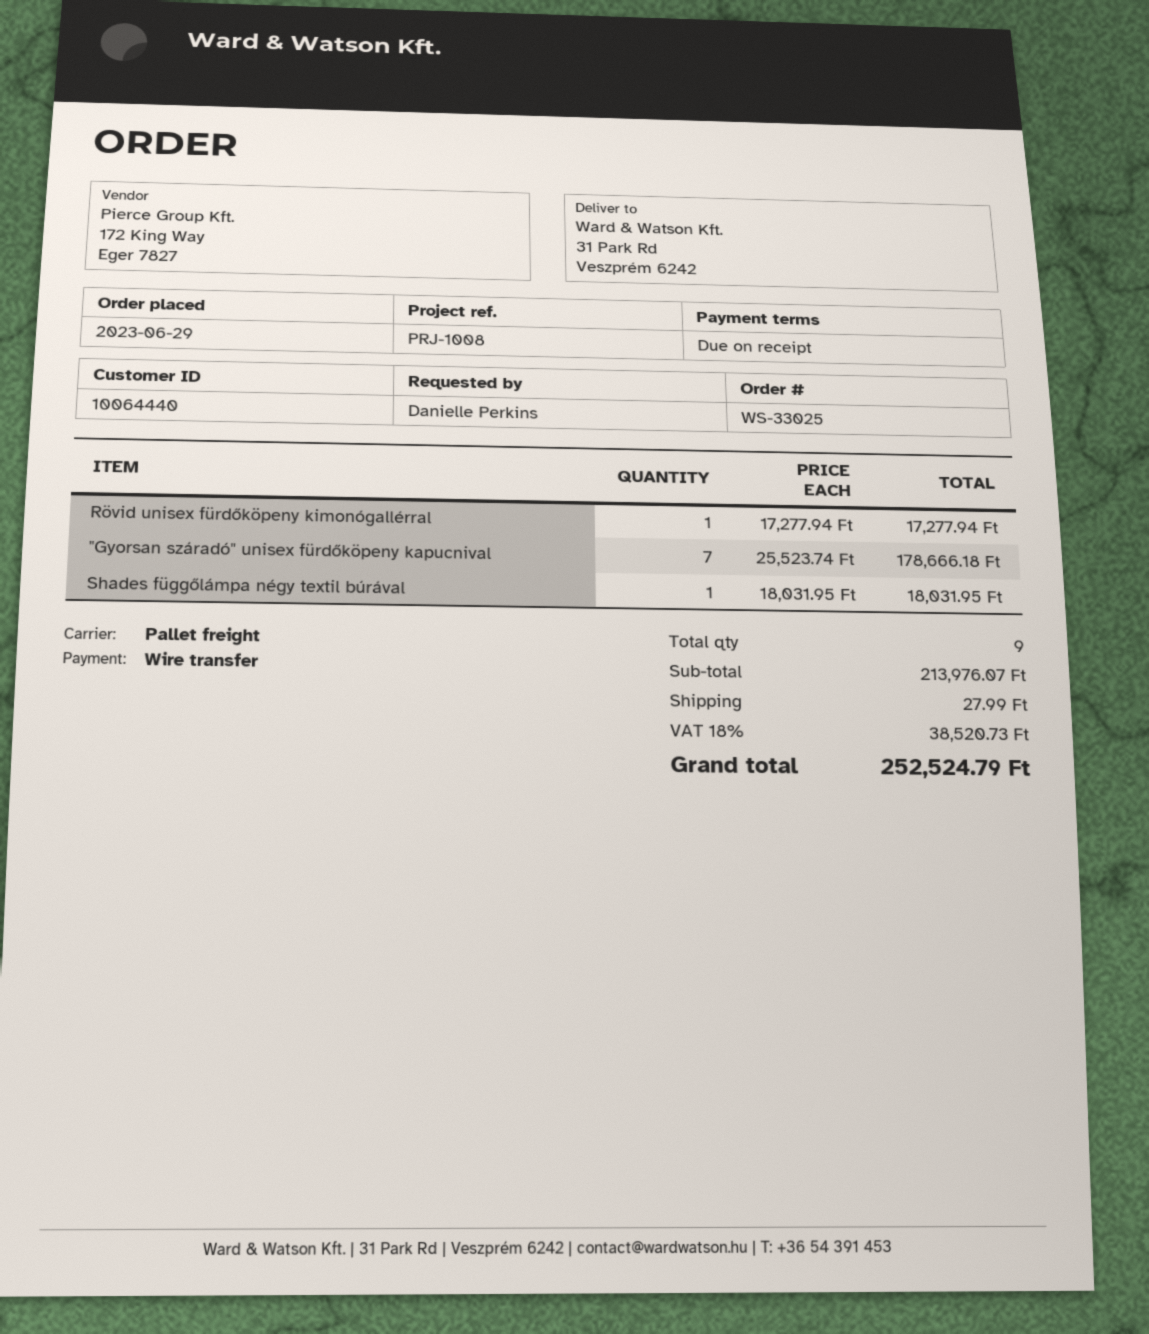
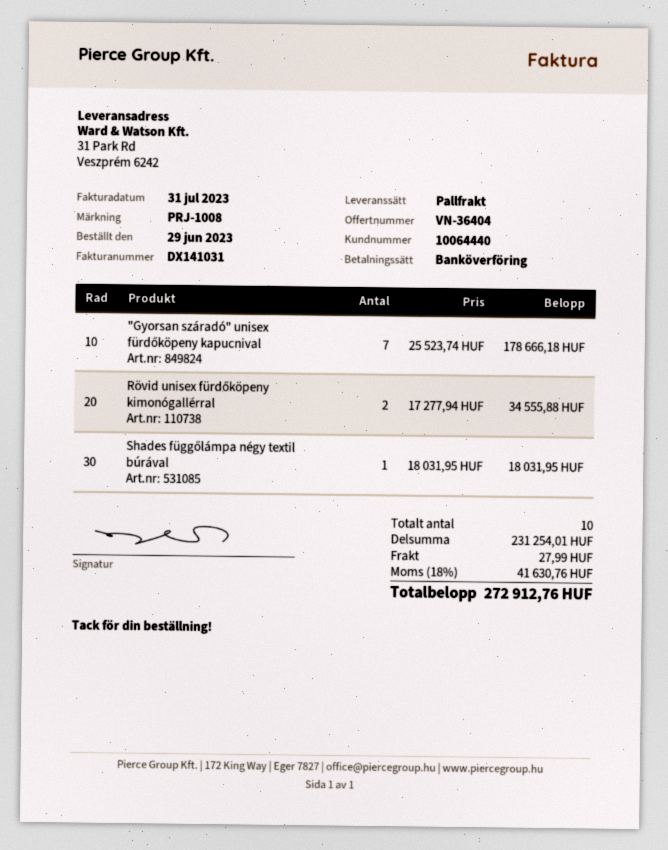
Rövid unisex fürdőköpeny kimonógallérral: 1 x 17277.94 = 17277.94 -> 2 x 17277.94 = 34555.88
total quantity: 9 -> 10
subtotal: 213976.07 -> 231254.01
tax: 18% = 38520.73 -> 18% = 41630.76
total: 252524.79 -> 272912.76

